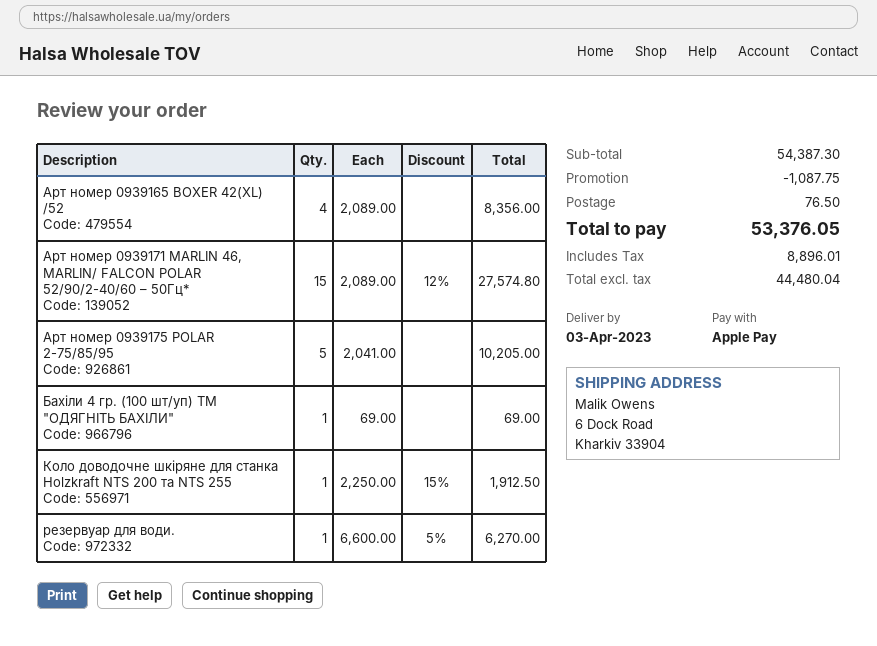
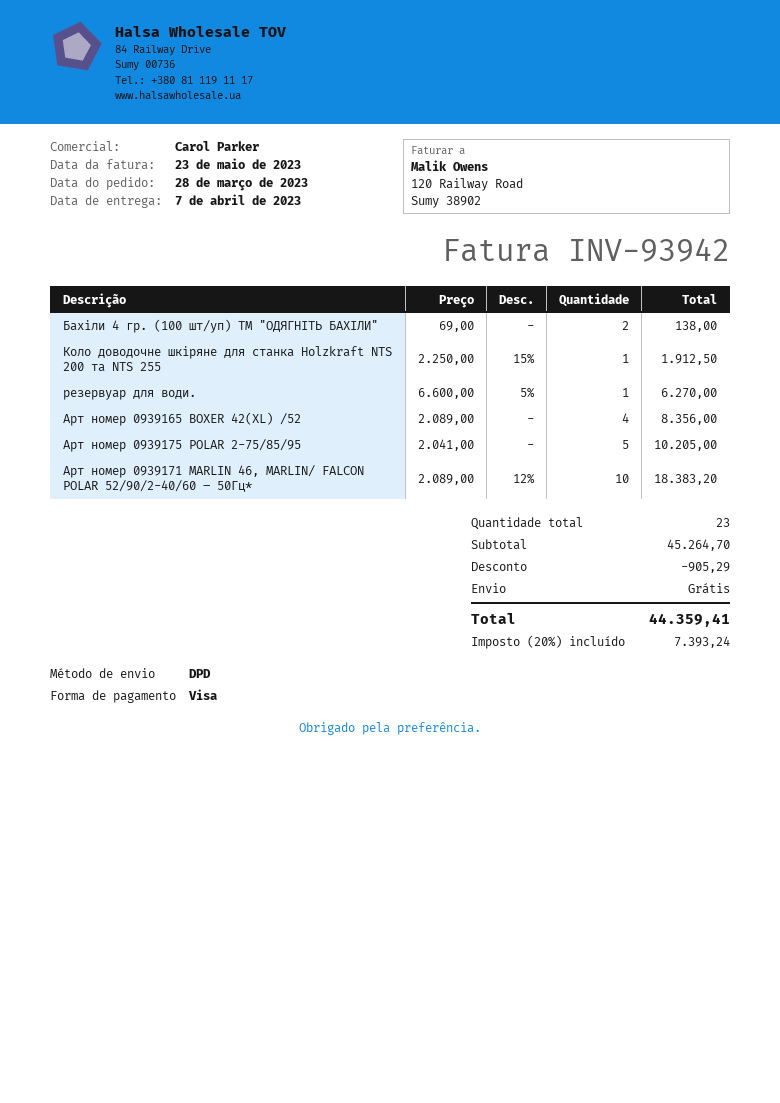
delivery date: 2023-04-03 -> 2023-04-07
payment method: Apple Pay -> Visa
Арт номер 0939171 MARLIN 46, MARLIN/ FALCON POLAR 52/90/2-40/60 – 50Гц*: 15 x 2089.00 - 12% = 27574.80 -> 10 x 2089.00 - 12% = 18383.20
Бахіли 4 гр. (100 шт/уп) ТМ "ОДЯГНІТЬ БАХІЛИ": 1 x 69.00 = 69.00 -> 2 x 69.00 = 138.00
subtotal: 54387.30 -> 45264.70
discount: 1087.75 -> 905.29
shipping: 76.50 -> 0.00
tax: 8896.01 -> 7393.24
total: 53376.05 -> 44359.41

